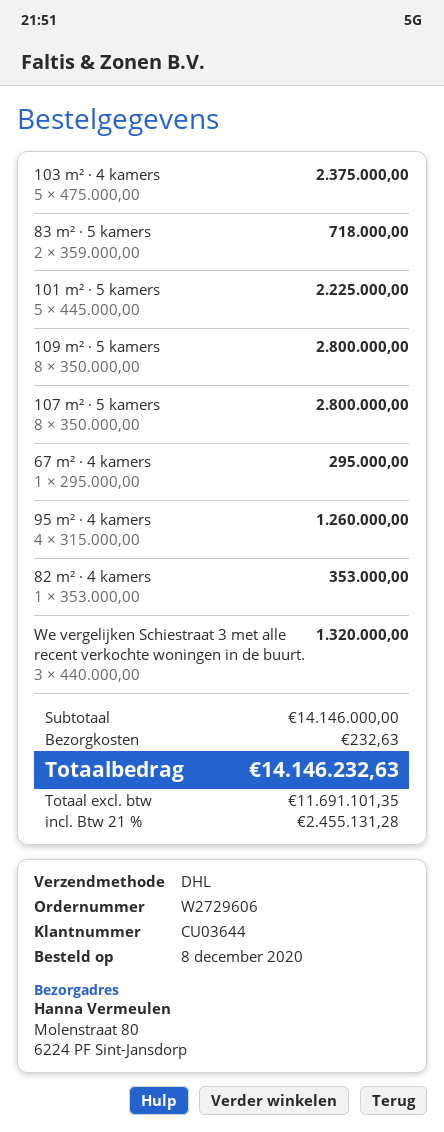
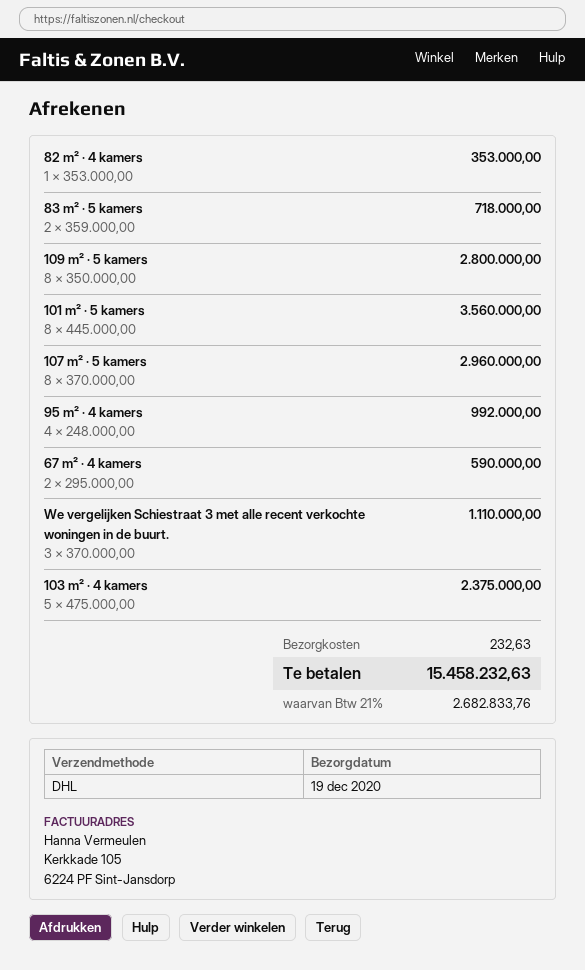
101 m² · 5 kamers: 5 x 445000.00 = 2225000.00 -> 8 x 445000.00 = 3560000.00
107 m² · 5 kamers: 8 x 350000.00 = 2800000.00 -> 8 x 370000.00 = 2960000.00
67 m² · 4 kamers: 1 x 295000.00 = 295000.00 -> 2 x 295000.00 = 590000.00
95 m² · 4 kamers: 4 x 315000.00 = 1260000.00 -> 4 x 248000.00 = 992000.00
We vergelijken Schiestraat 3 met alle recent verkochte woningen in de buurt.: 3 x 440000.00 = 1320000.00 -> 3 x 370000.00 = 1110000.00
tax: 21% = 2455131.28 -> 21% = 2682833.76
total: 14146232.63 -> 15458232.63

